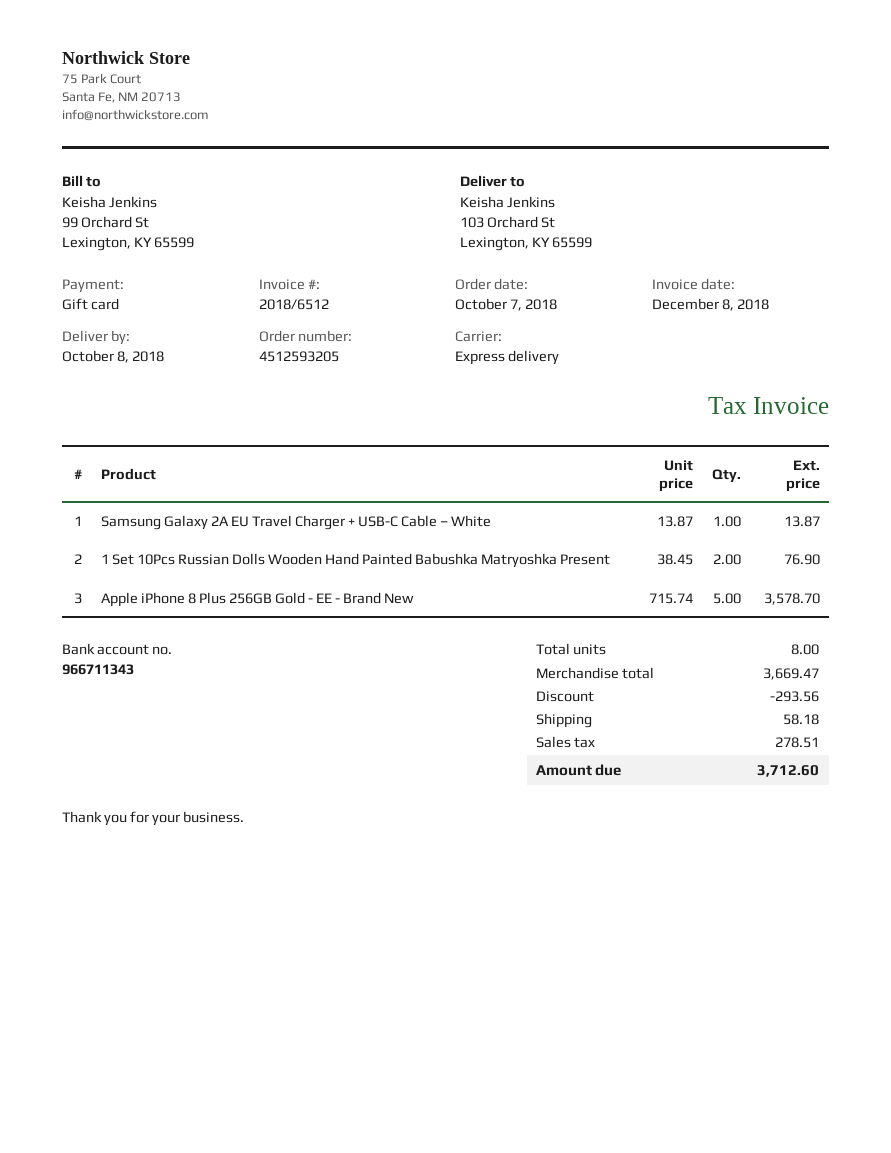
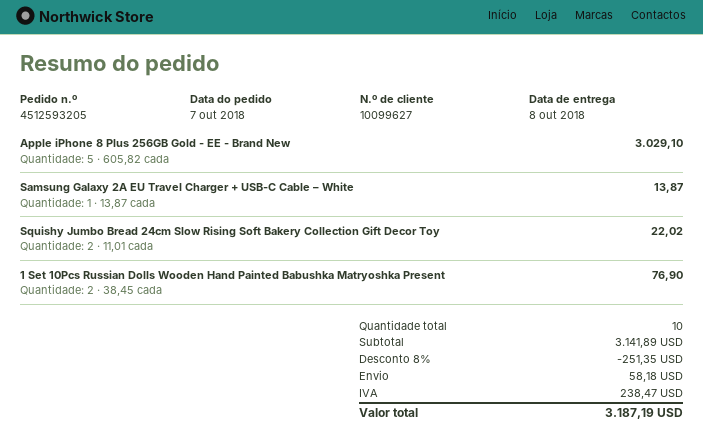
Apple iPhone 8 Plus 256GB Gold - EE - Brand New: 5 x 715.74 = 3578.70 -> 5 x 605.82 = 3029.10
Squishy Jumbo Bread 24cm Slow Rising Soft Bakery Collection Gift Decor Toy: none -> 2 x 11.01 = 22.02
total quantity: 8 -> 10
subtotal: 3669.47 -> 3141.89
discount: 293.56 -> 251.35
tax: 278.51 -> 238.47
total: 3712.60 -> 3187.19

